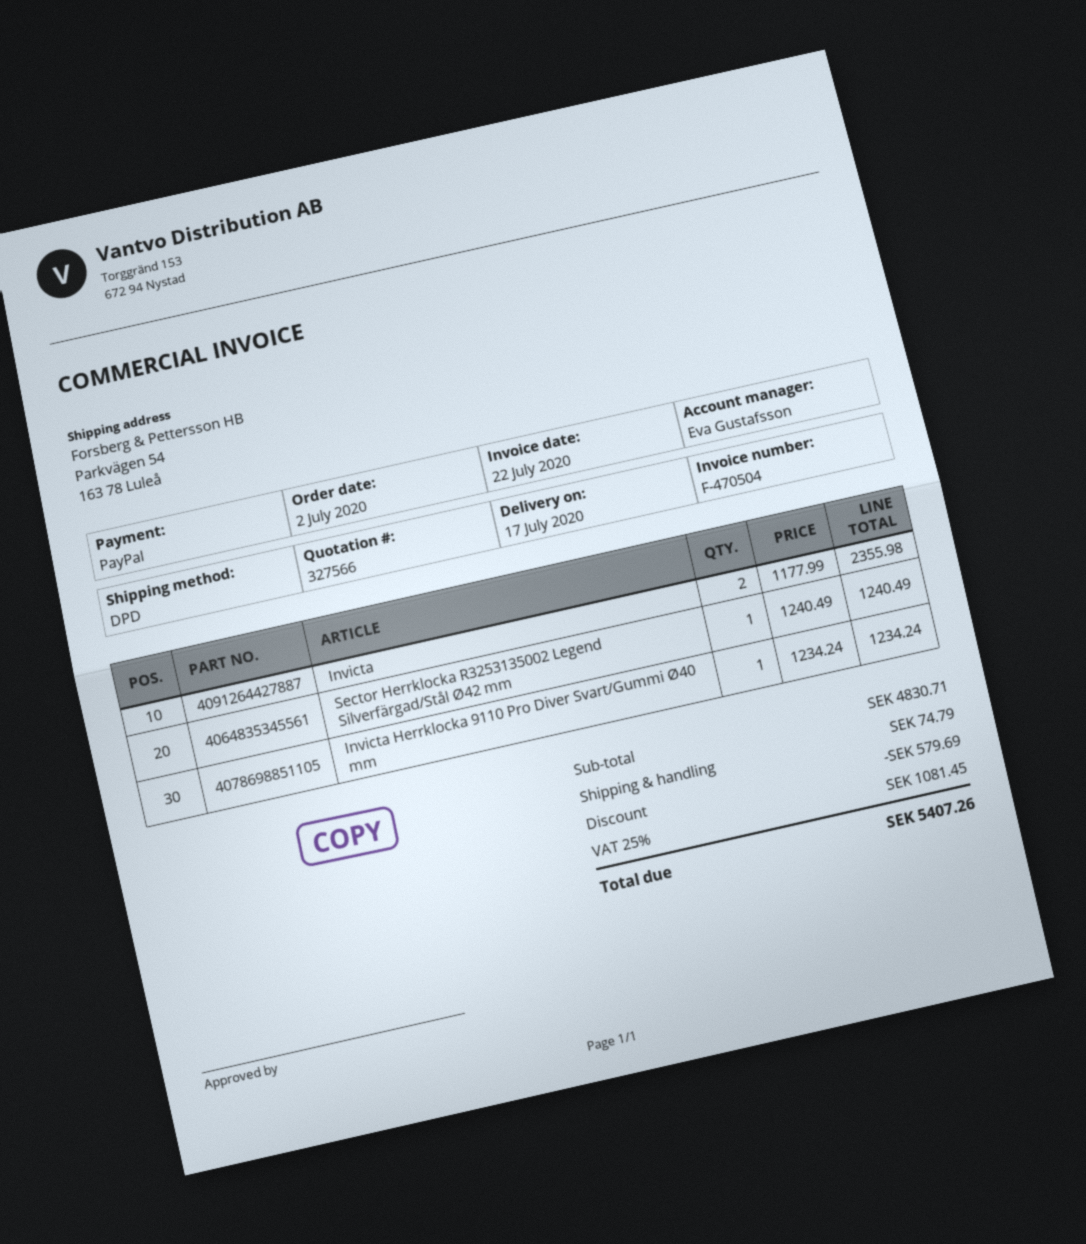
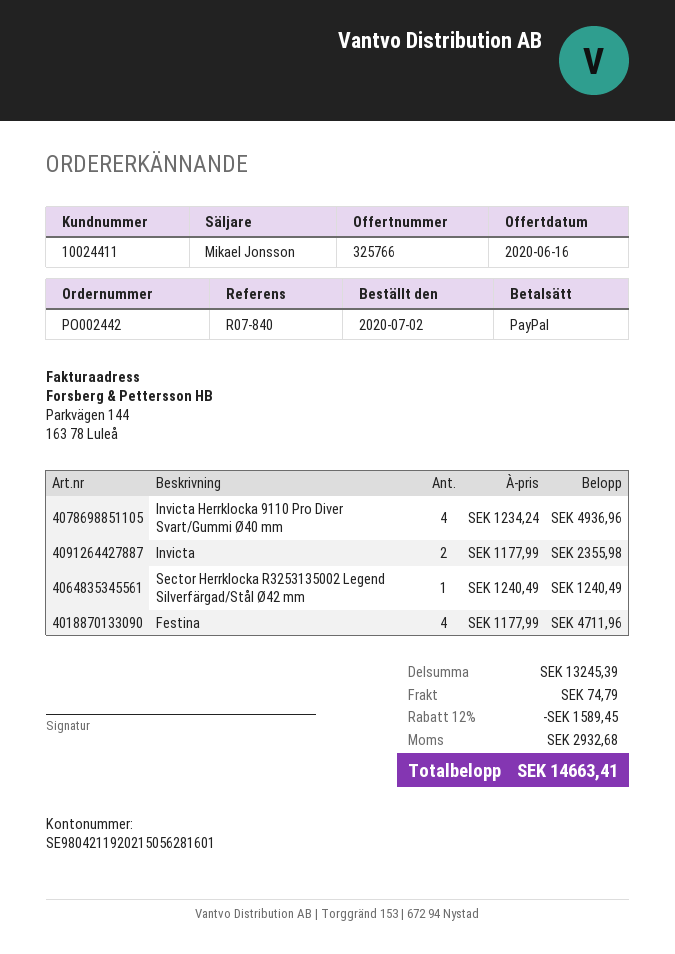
quote number: 327566 -> 325766
sales rep: Eva Gustafsson -> Mikael Jonsson
Invicta Herrklocka 9110 Pro Diver Svart/Gummi Ø40 mm: 1 x 1234.24 = 1234.24 -> 4 x 1234.24 = 4936.96
Festina: none -> 4 x 1177.99 = 4711.96
subtotal: 4830.71 -> 13245.39
discount: 579.69 -> 1589.45
tax: 1081.45 -> 2932.68
total: 5407.26 -> 14663.41

